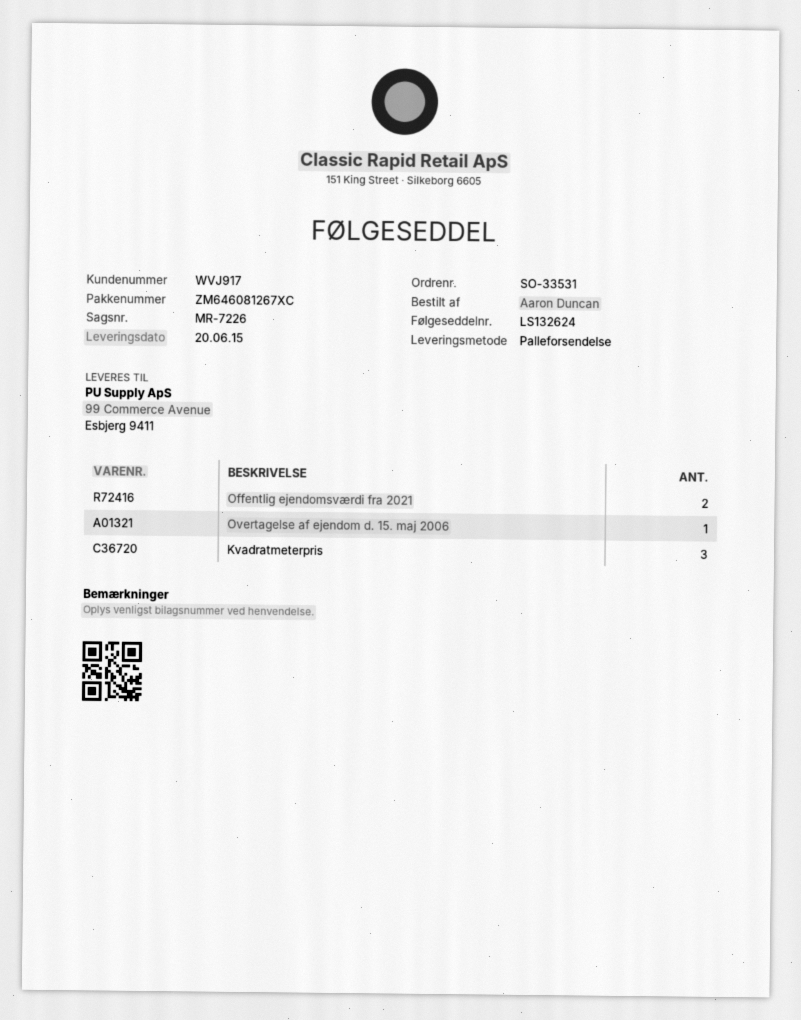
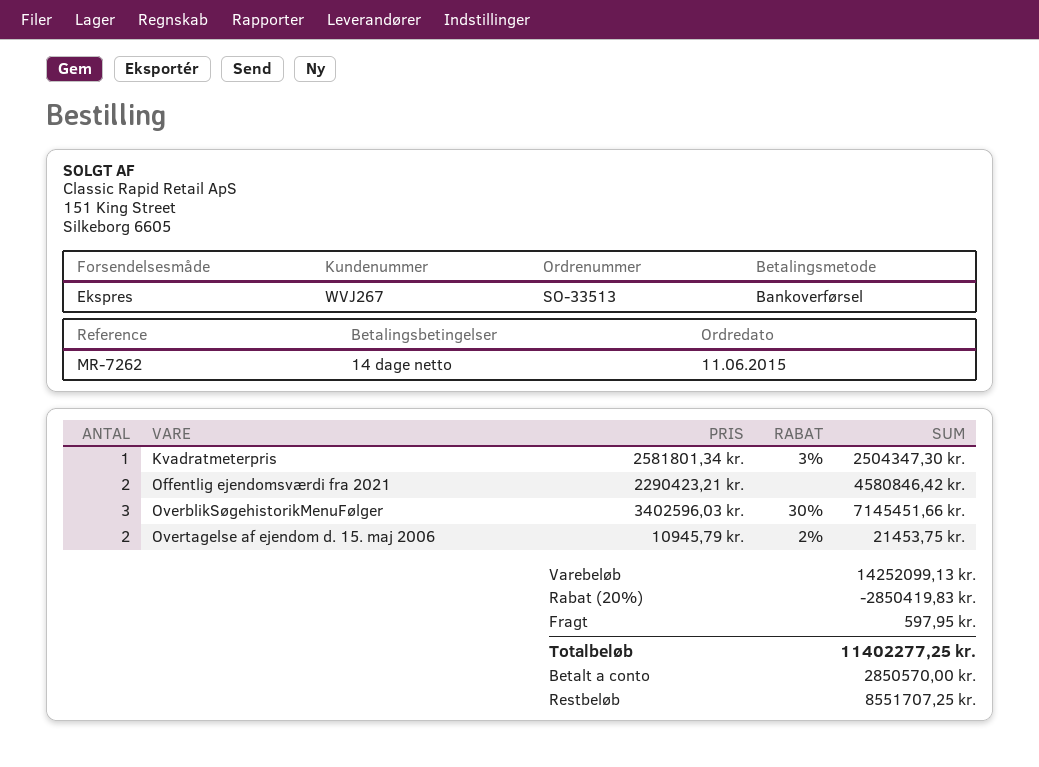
order number: SO-33531 -> SO-33513
customer number: WVJ917 -> WVJ267
reference: MR-7226 -> MR-7262
shipping method: pallet freight -> express
Overtagelse af ejendom d. 15. maj 2006: 1 -> 2
Kvadratmeterpris: 3 -> 1
OverblikSøgehistorikMenuFølger: none -> 3

